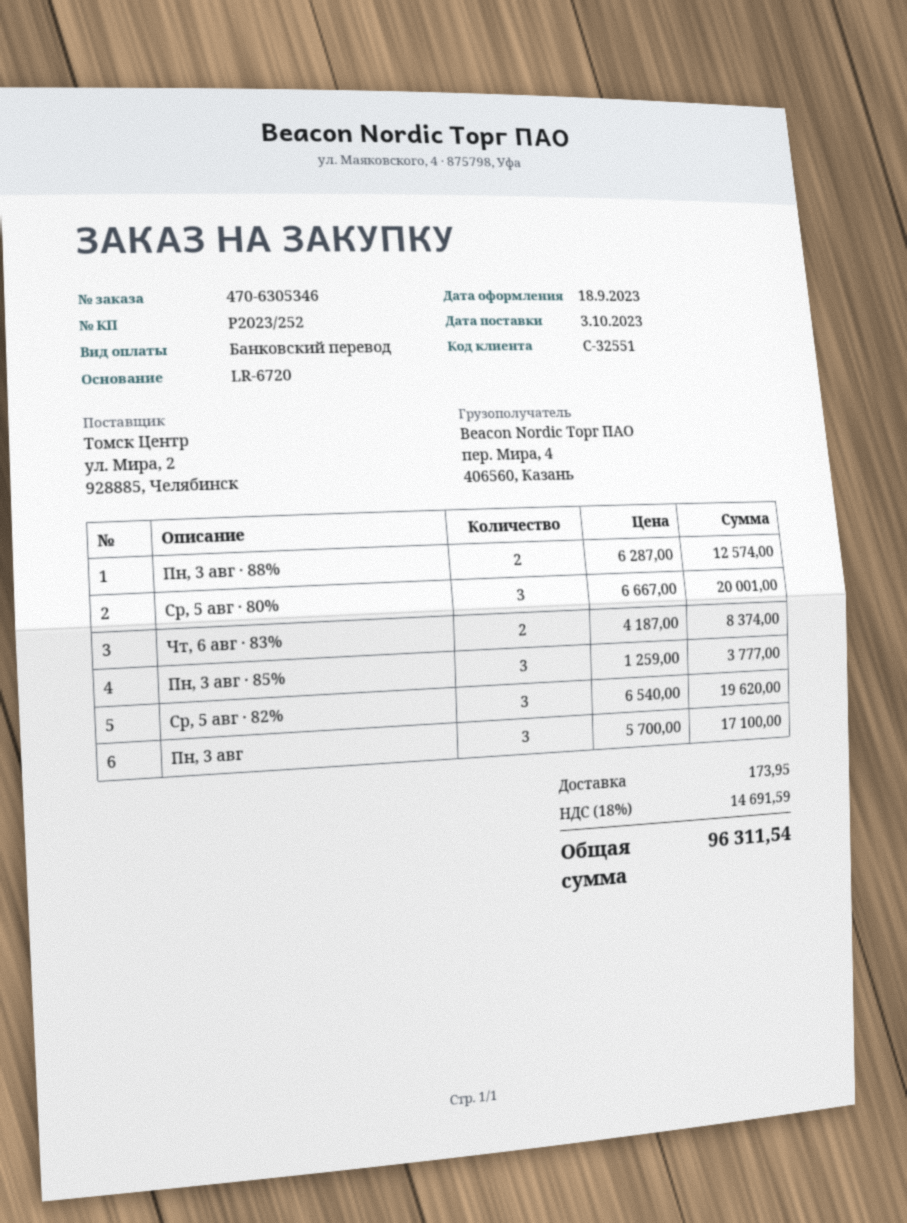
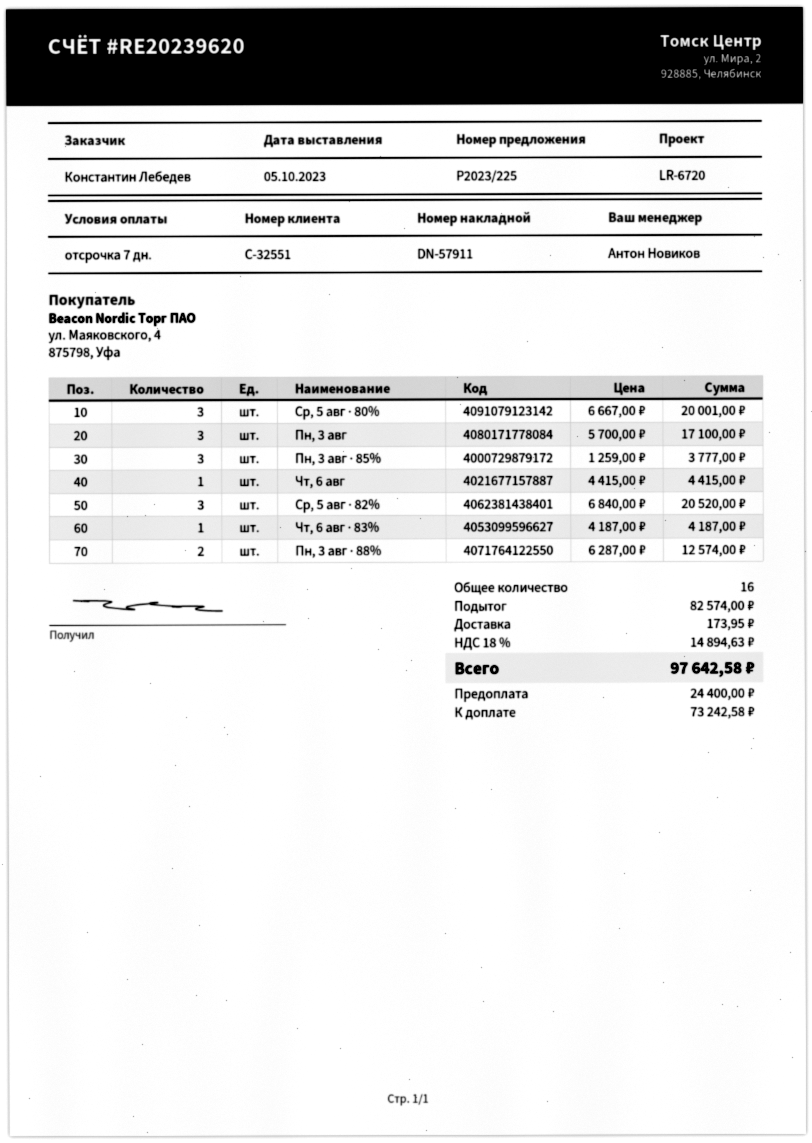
quote number: P2023/252 -> P2023/225
Чт, 6 авг · 83%: 2 x 4187.00 = 8374.00 -> 1 x 4187.00 = 4187.00
Ср, 5 авг · 82%: 3 x 6540.00 = 19620.00 -> 3 x 6840.00 = 20520.00
Чт, 6 авг: none -> 1 x 4415.00 = 4415.00
tax: 18% = 14691.59 -> 18% = 14894.63
total: 96311.54 -> 97642.58

